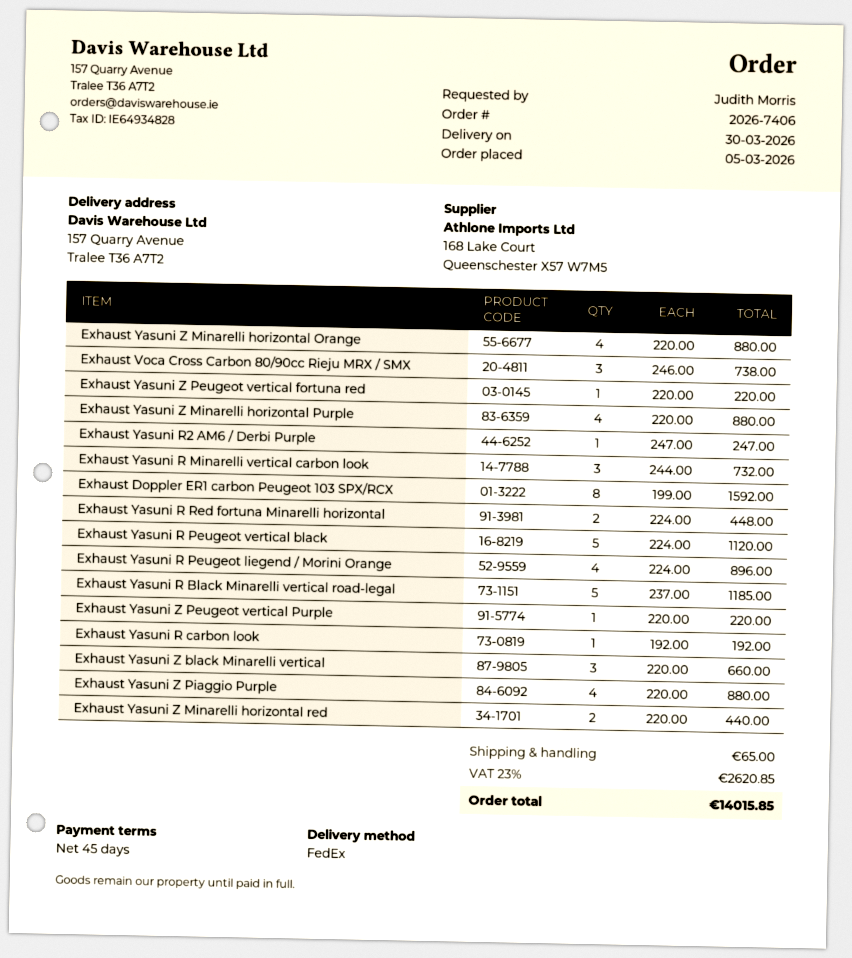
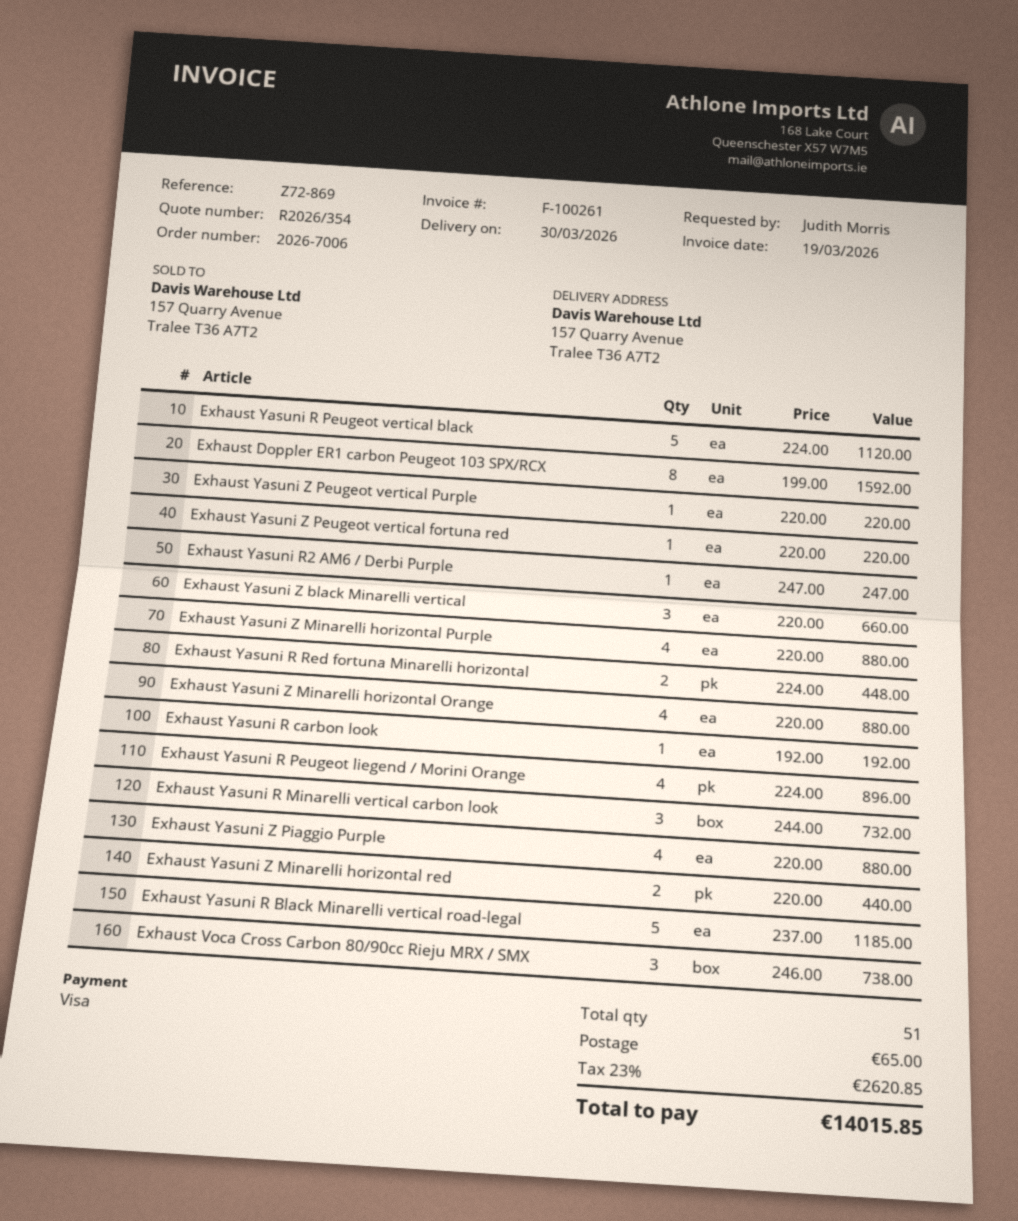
order number: 2026-7406 -> 2026-7006

